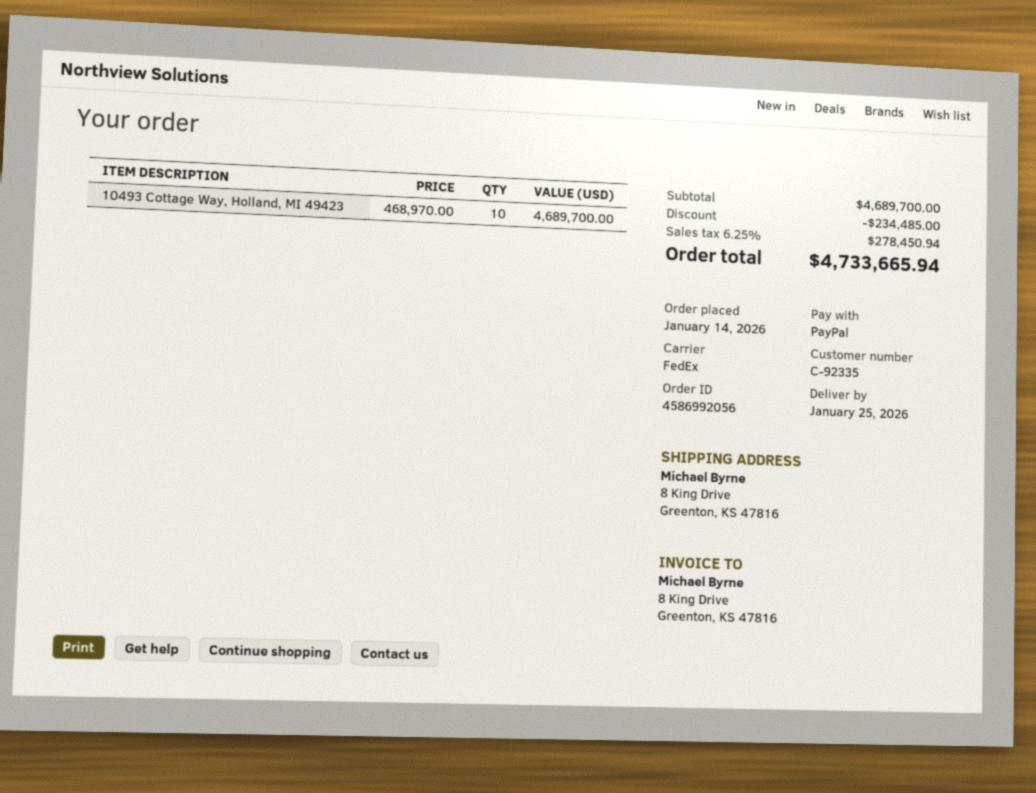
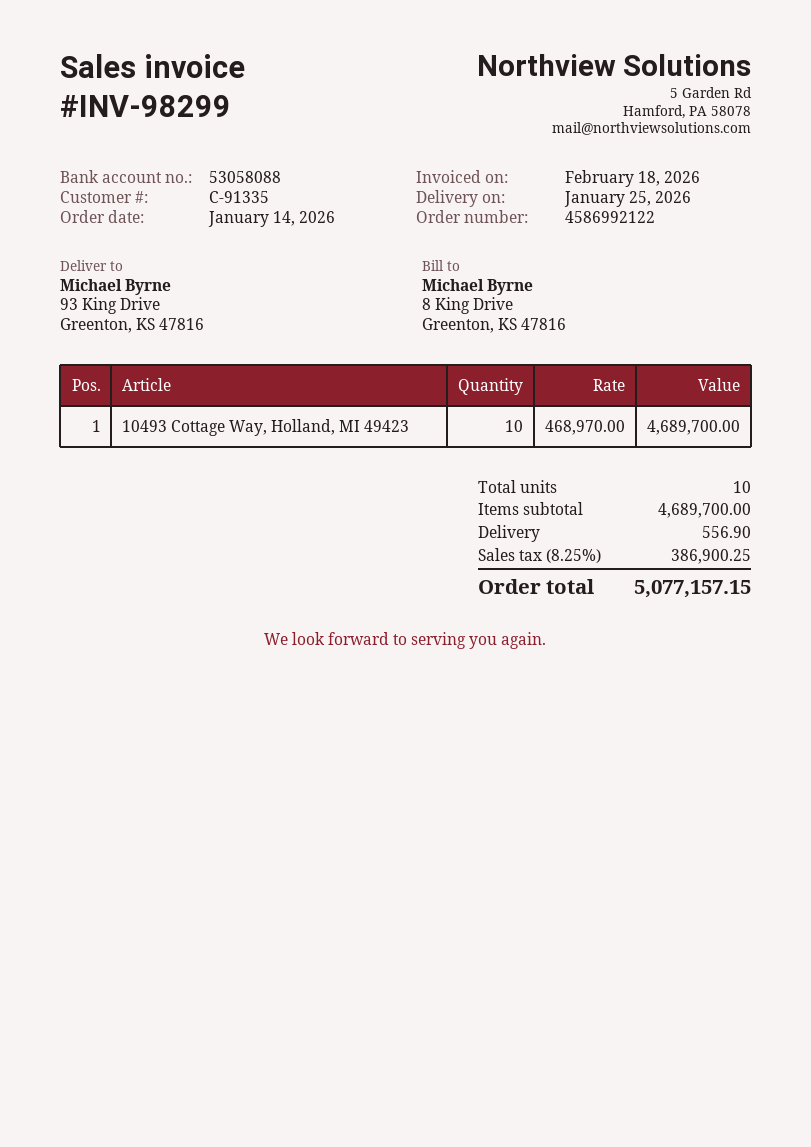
order number: 4586992056 -> 4586992122
customer number: C-92335 -> C-91335
ship to: 8 King Drive, Greenton, KS 47816 -> 93 King Drive, Greenton, KS 47816
discount: 234485.00 -> none
shipping: none -> 556.90
tax: 6.25% = 278450.94 -> 8.25% = 386900.25
total: 4733665.94 -> 5077157.15

